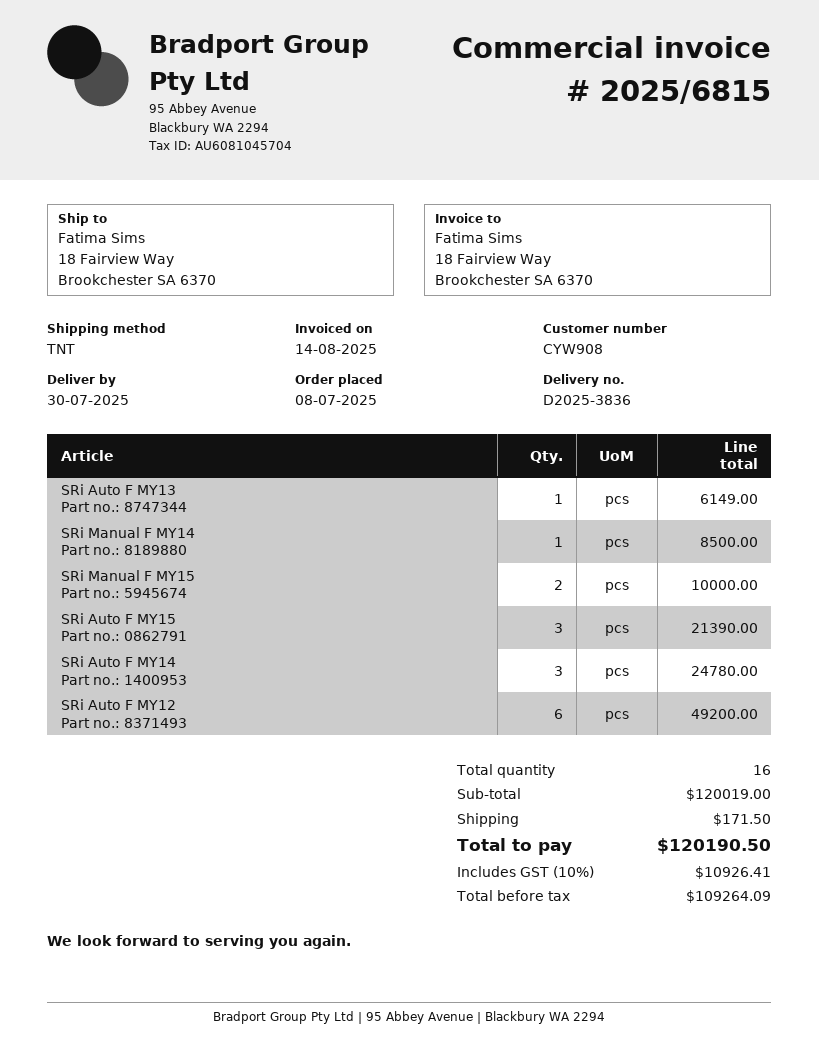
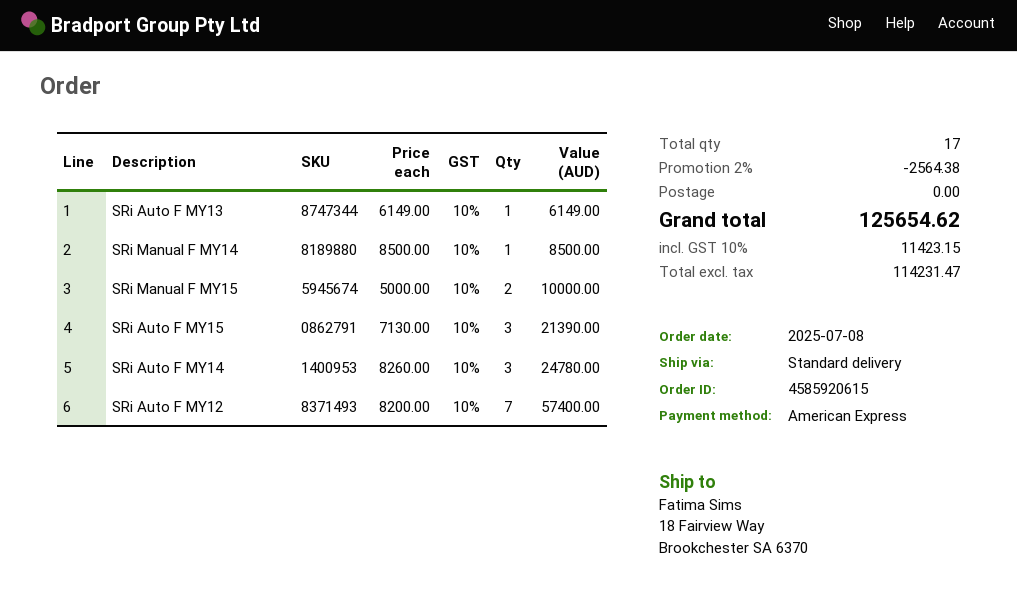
shipping method: TNT -> standard
SRi Auto F MY12: 6 for 49200.00 -> 7 for 57400.00
total quantity: 16 -> 17
discount: none -> 2% = 2564.38
shipping: 171.50 -> 0.00
net: 109264.09 -> 114231.47
tax: 10% = 10926.41 -> 10% = 11423.15
total: 120190.50 -> 125654.62

